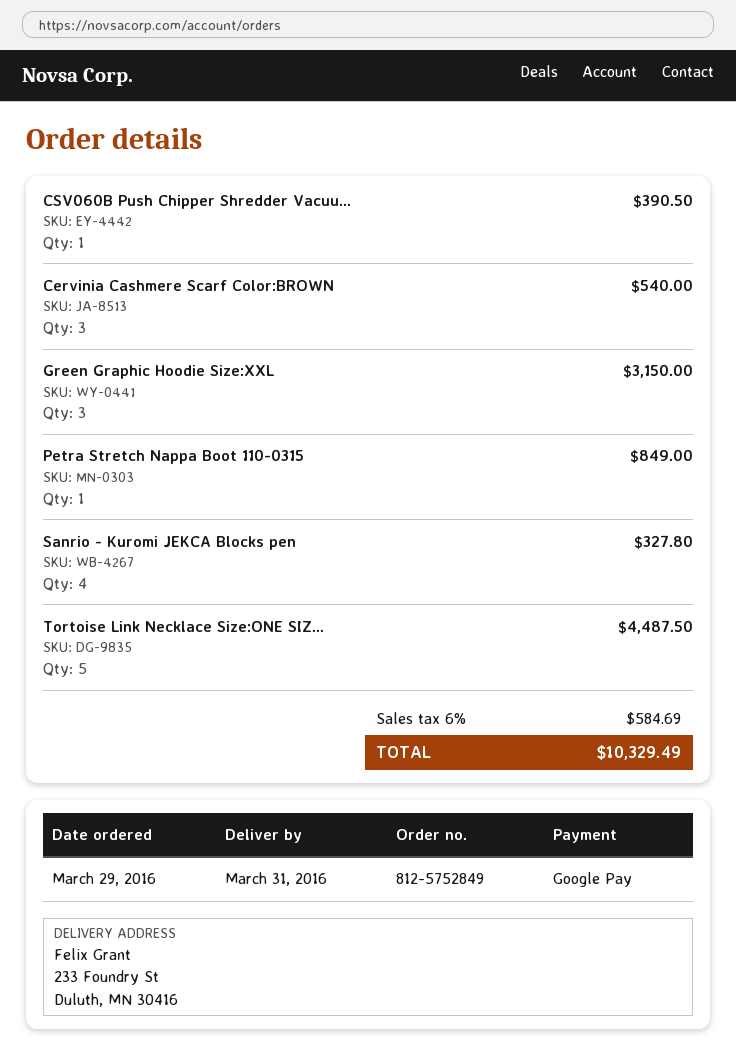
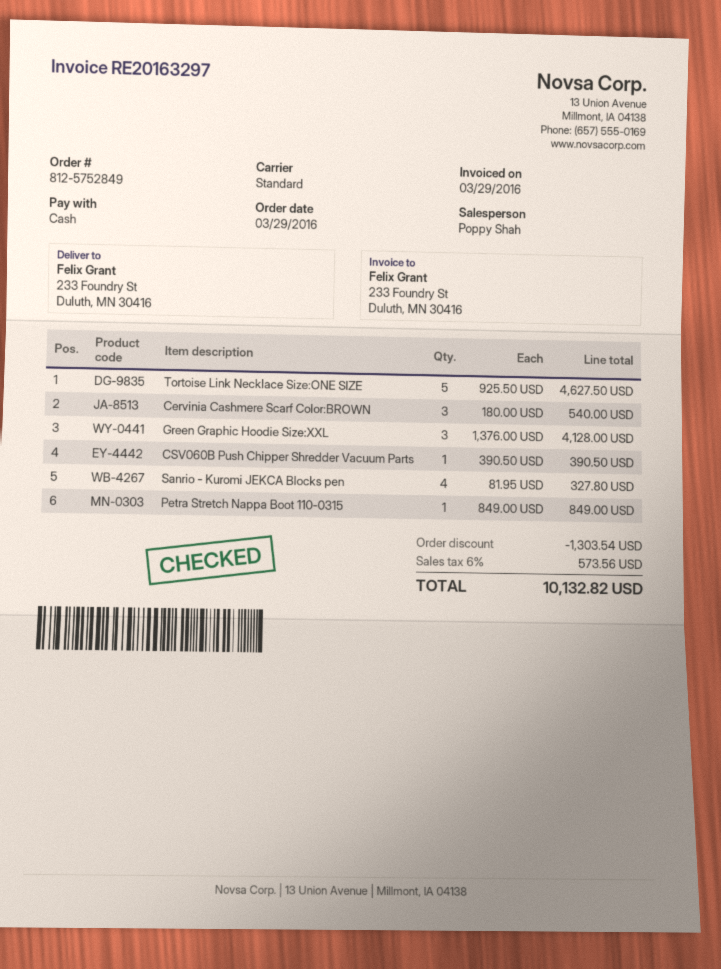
payment method: Google Pay -> cash
Green Graphic Hoodie Size:XXL: 3 for 3150.00 -> 3 for 4128.00
Tortoise Link Necklace Size:ONE SIZ...: 5 for 4487.50 -> 5 for 4627.50
discount: none -> 1303.54
tax: 6% = 584.69 -> 6% = 573.56
total: 10329.49 -> 10132.82

